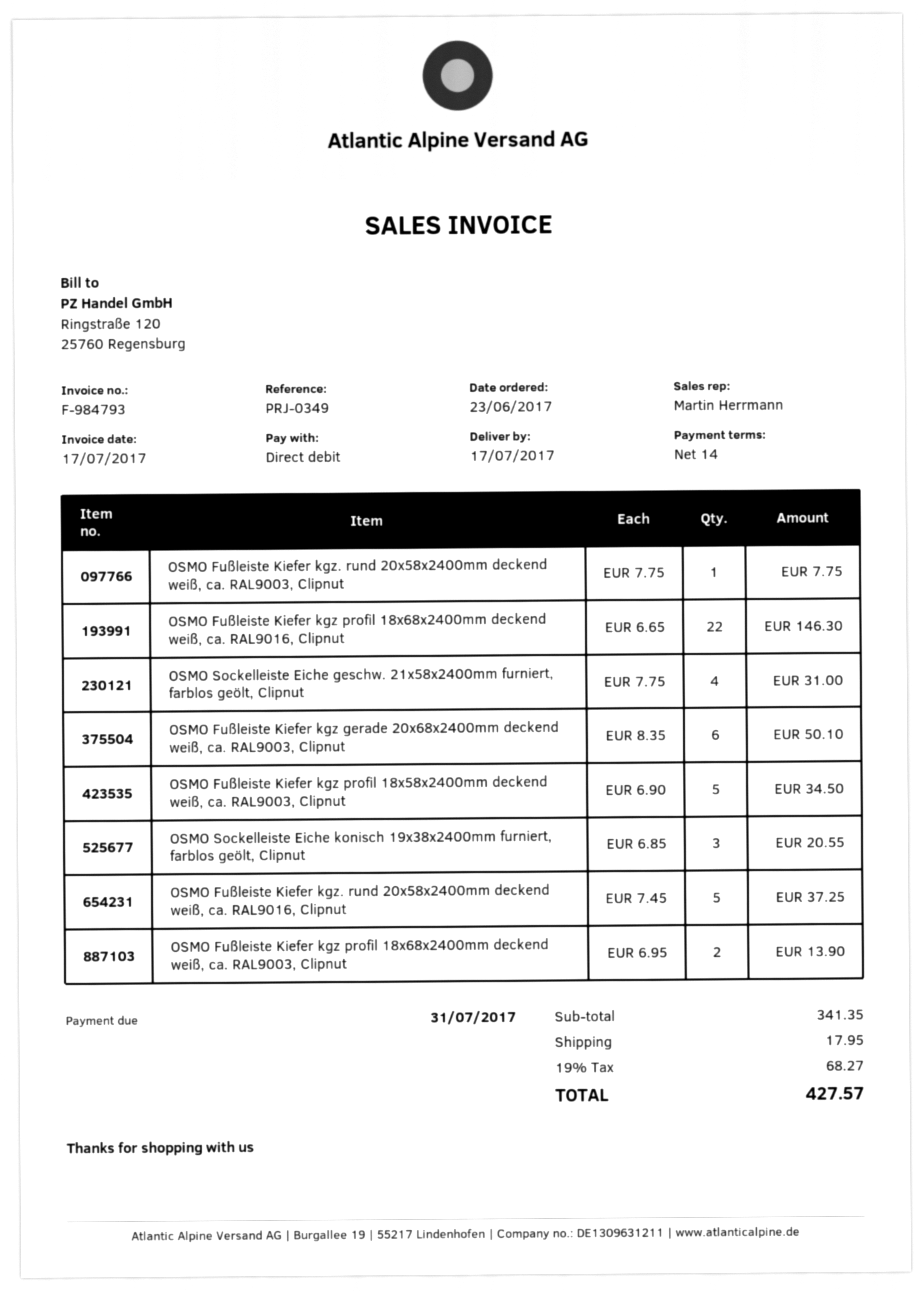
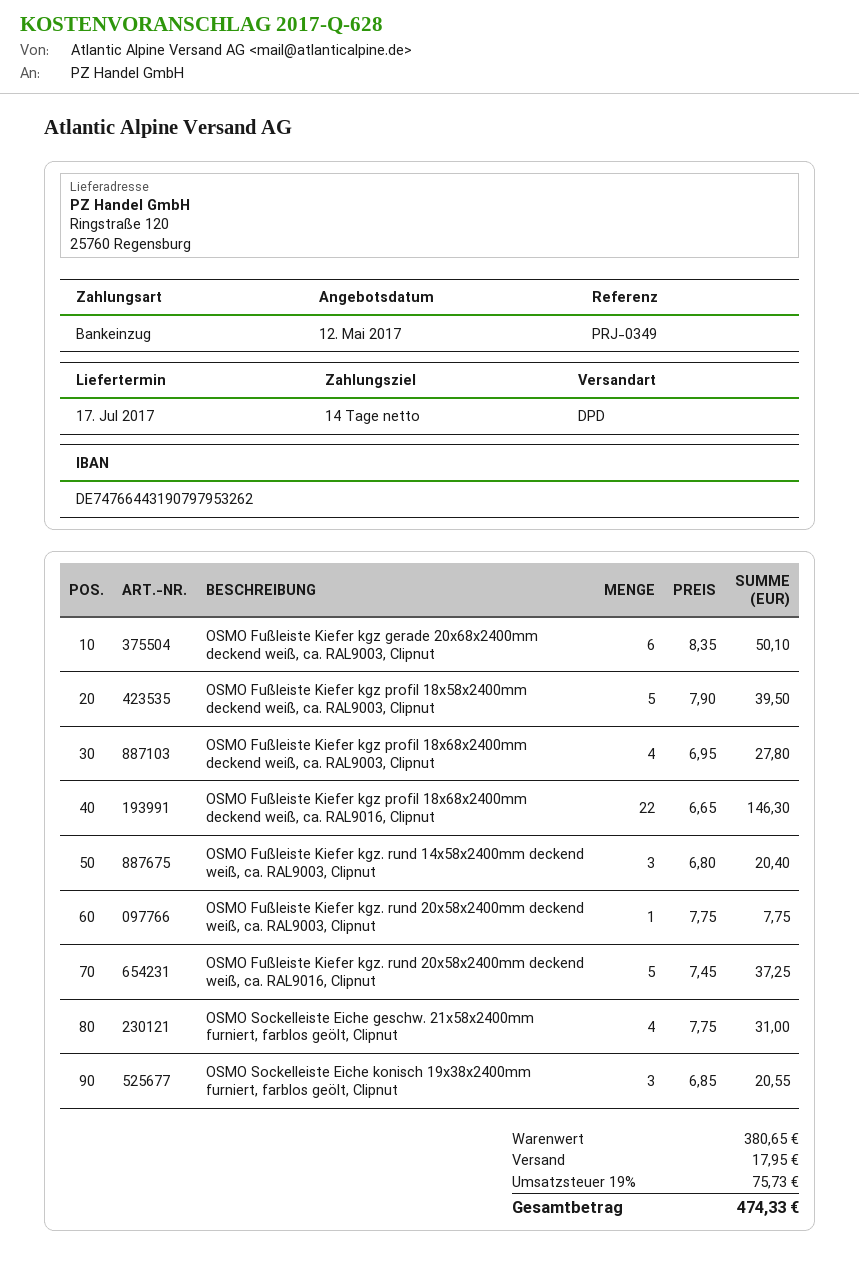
OSMO Fußleiste Kiefer kgz profil 18x58x2400mm deckend weiß, ca. RAL9003, Clipnut: 5 x 6.90 = 34.50 -> 5 x 7.90 = 39.50
OSMO Fußleiste Kiefer kgz profil 18x68x2400mm deckend weiß, ca. RAL9003, Clipnut: 2 x 6.95 = 13.90 -> 4 x 6.95 = 27.80
OSMO Fußleiste Kiefer kgz. rund 14x58x2400mm deckend weiß, ca. RAL9003, Clipnut: none -> 3 x 6.80 = 20.40
subtotal: 341.35 -> 380.65
tax: 19% = 68.27 -> 19% = 75.73
total: 427.57 -> 474.33

